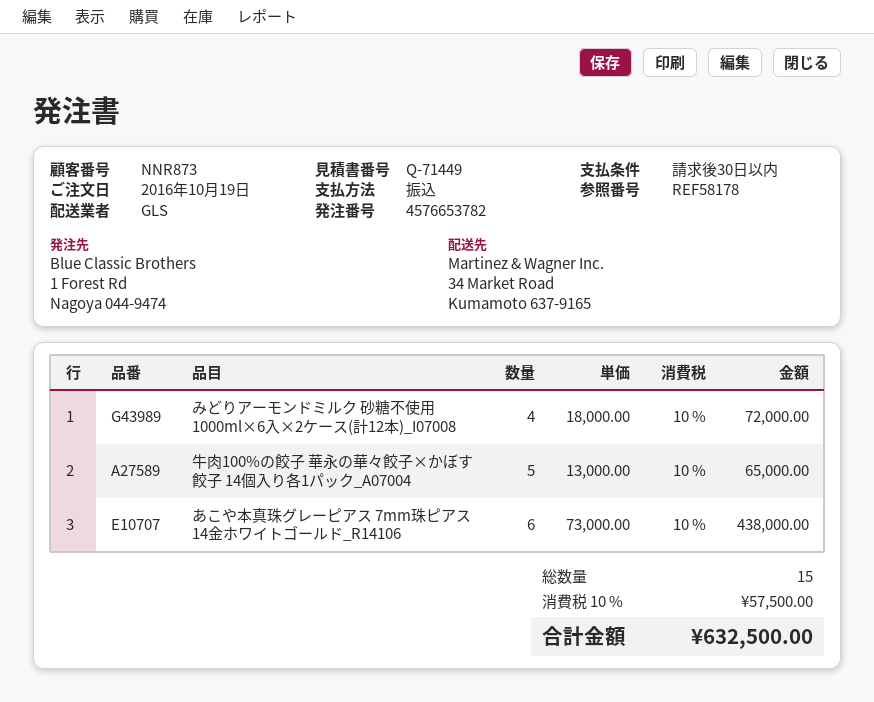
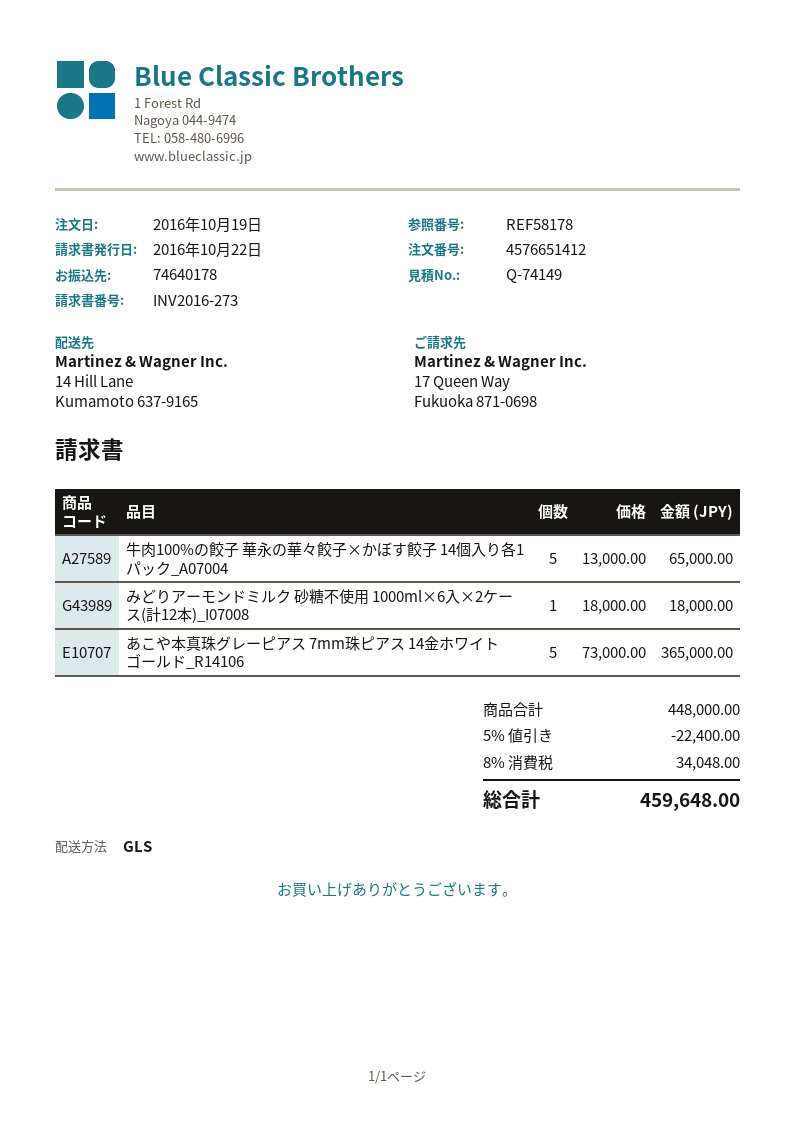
quote number: Q-71449 -> Q-74149
order number: 4576653782 -> 4576651412
ship to: 34 Market Road, Kumamoto 637-9165 -> 14 Hill Lane, Kumamoto 637-9165
みどりアーモンドミルク 砂糖不使用 1000ml×6入×2ケース(計12本)_I07008: 4 x 18000.00 = 72000.00 -> 1 x 18000.00 = 18000.00
あこや本真珠グレーピアス 7mm珠ピアス 14金ホワイトゴールド_R14106: 6 x 73000.00 = 438000.00 -> 5 x 73000.00 = 365000.00
discount: none -> 5% = 22400.00
tax: 10% = 57500.00 -> 8% = 34048.00
total: 632500.00 -> 459648.00

